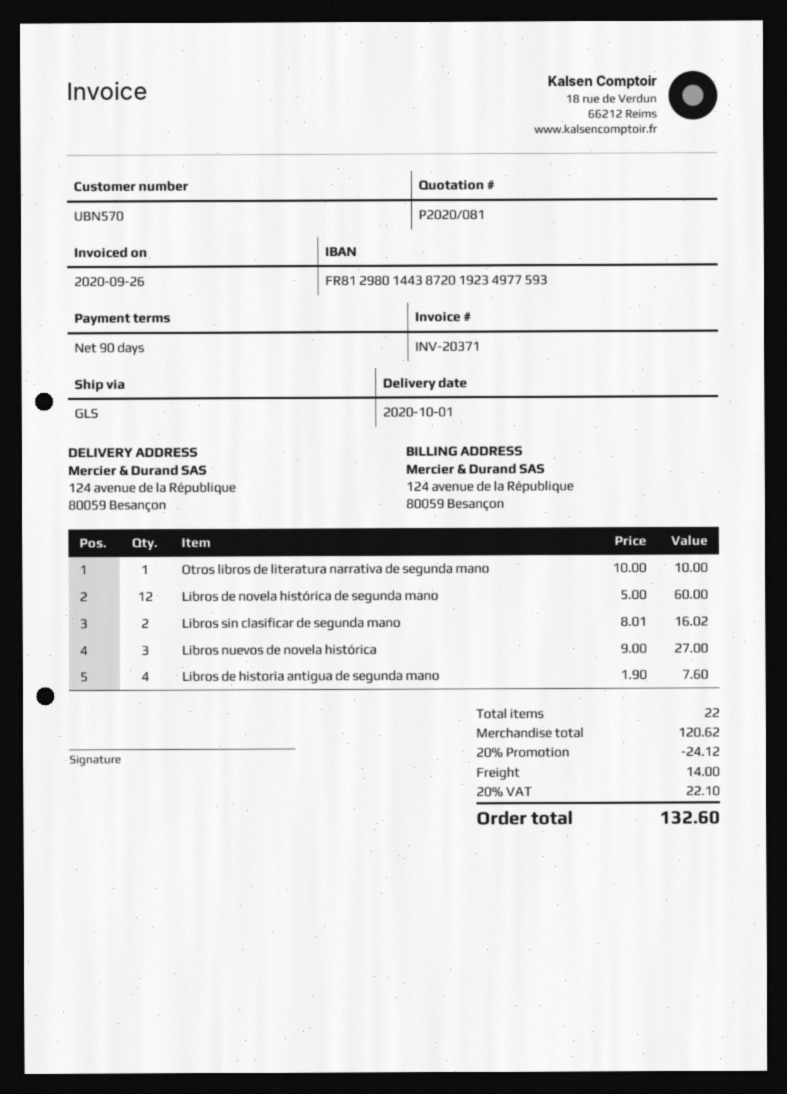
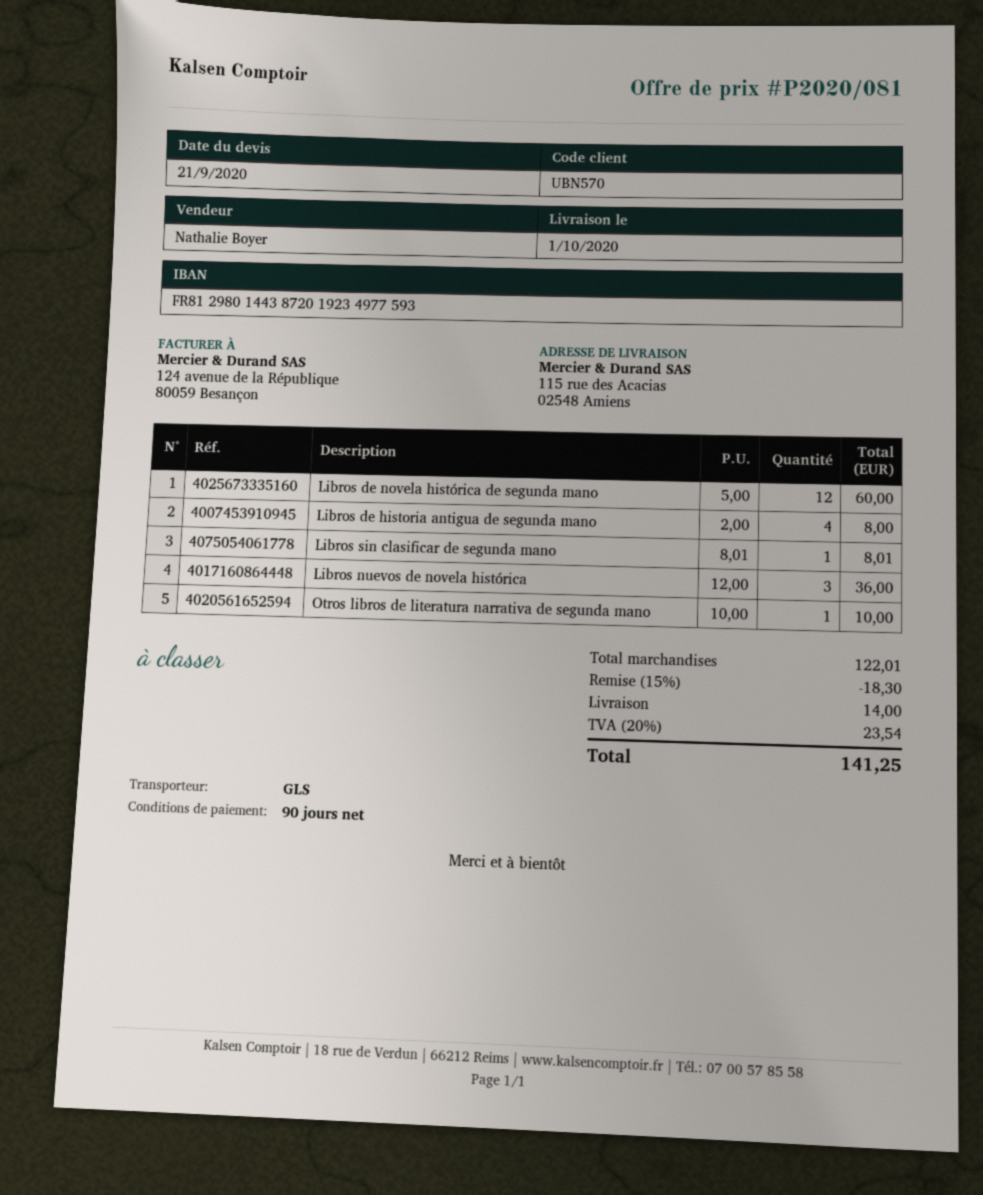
ship to: 124 avenue de la République, 80059 Besançon -> 115 rue des Acacias, 02548 Amiens
Libros sin clasificar de segunda mano: 2 x 8.01 = 16.02 -> 1 x 8.01 = 8.01
Libros nuevos de novela histórica: 3 x 9.00 = 27.00 -> 3 x 12.00 = 36.00
Libros de historia antigua de segunda mano: 4 x 1.90 = 7.60 -> 4 x 2.00 = 8.00
subtotal: 120.62 -> 122.01
discount: 20% = 24.12 -> 15% = 18.30
tax: 20% = 22.10 -> 20% = 23.54
total: 132.60 -> 141.25

